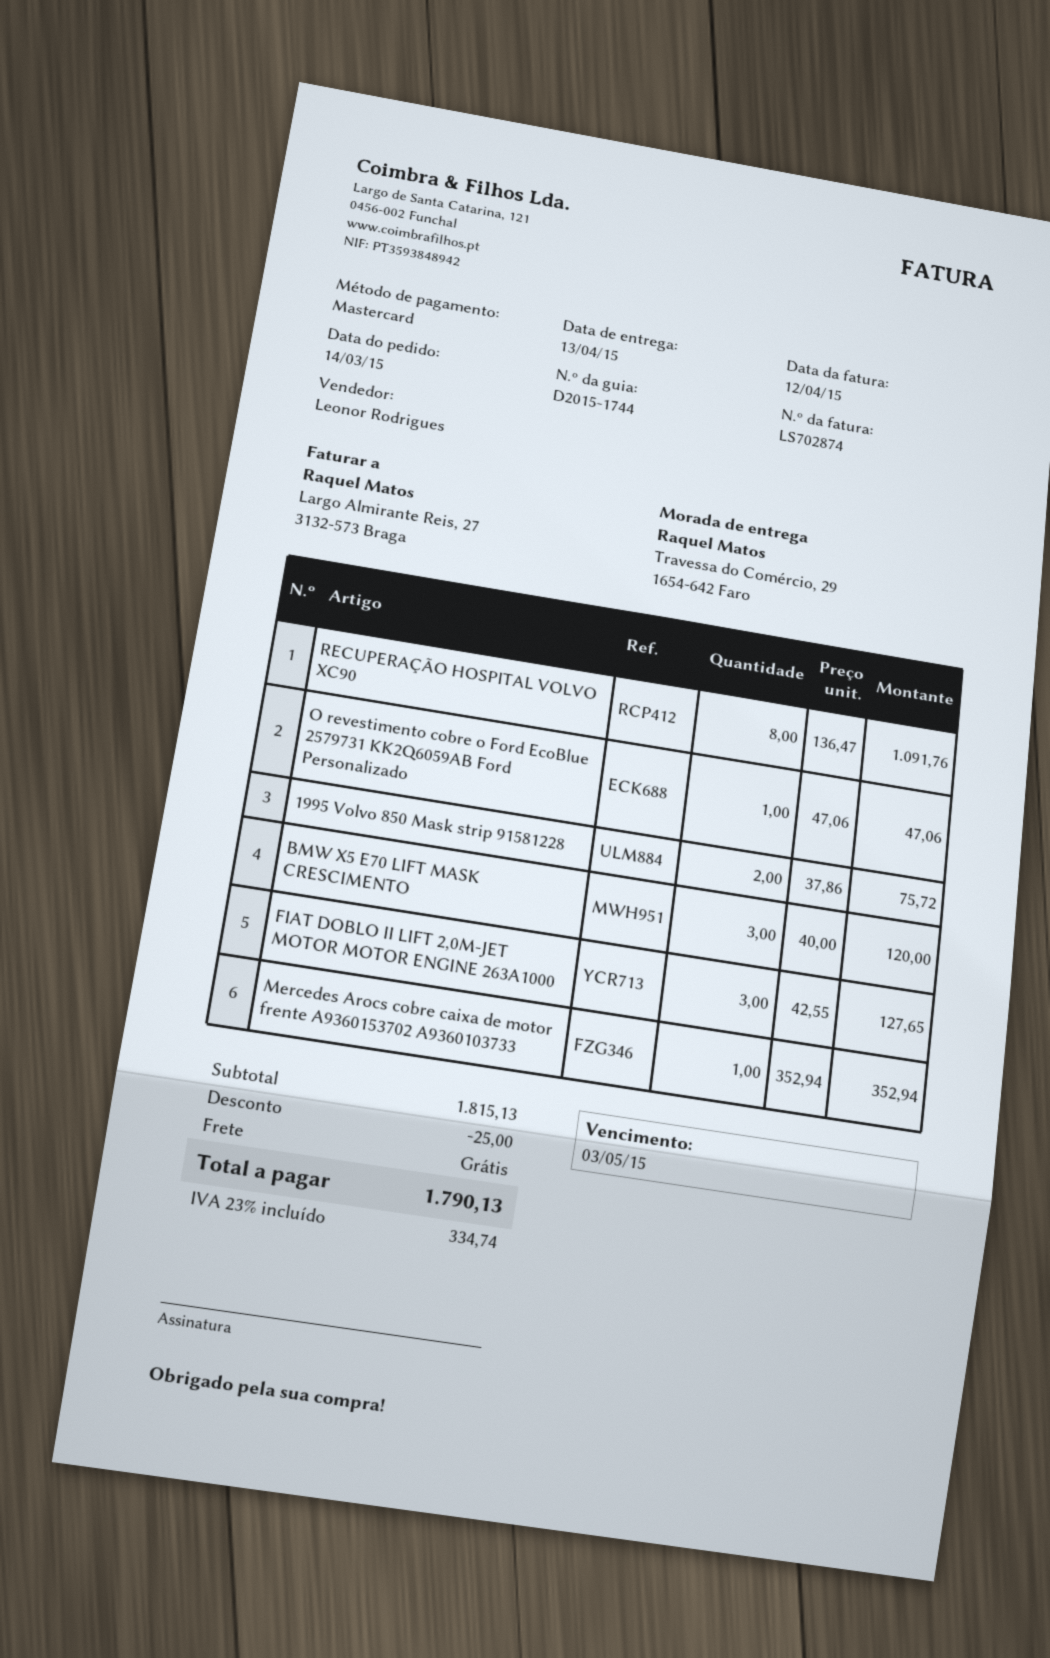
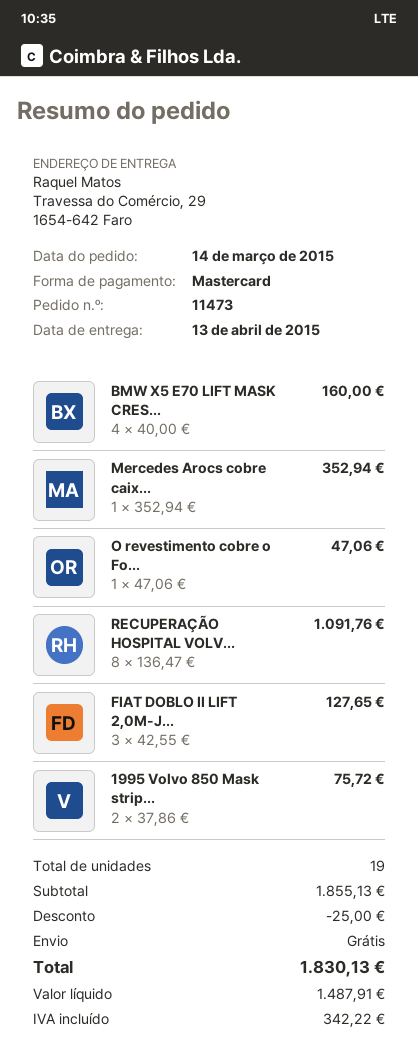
BMW X5 E70 LIFT MASK CRESCIMENTO: 3 x 40.00 = 120.00 -> 4 x 40.00 = 160.00
subtotal: 1815.13 -> 1855.13
tax: 334.74 -> 342.22
total: 1790.13 -> 1830.13

